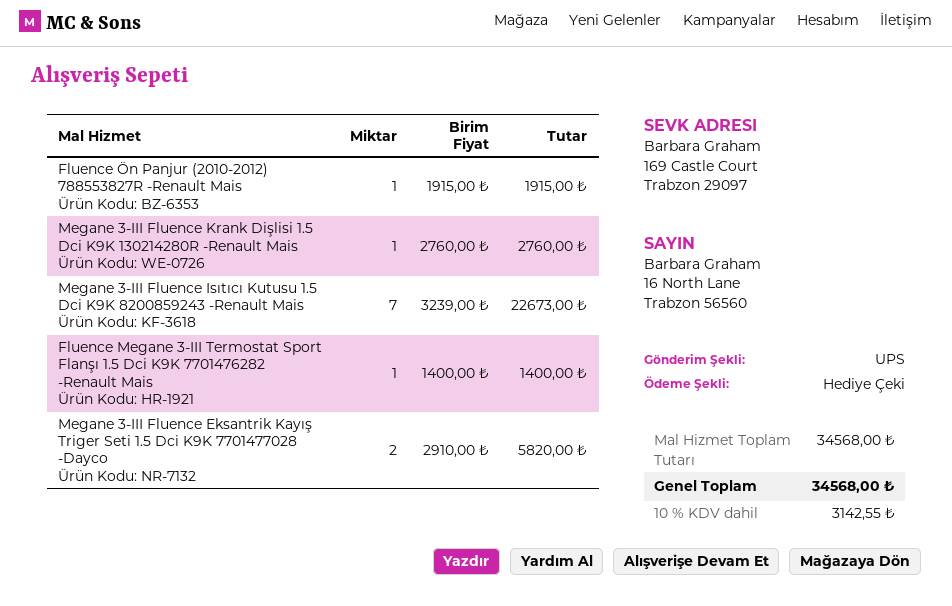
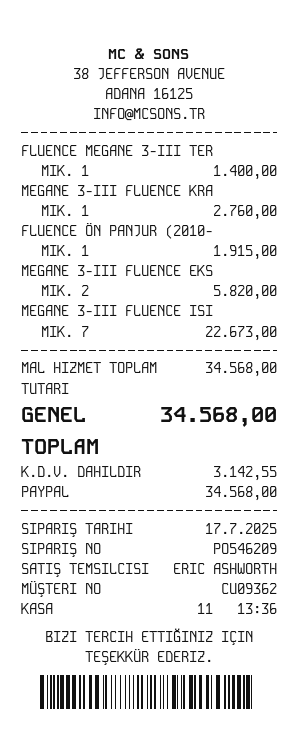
payment method: gift card -> PayPal

